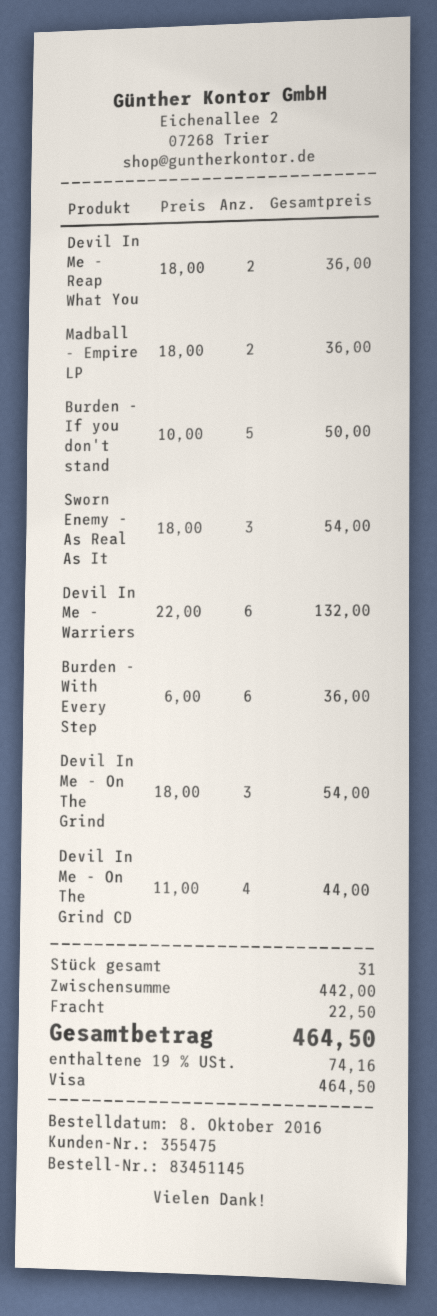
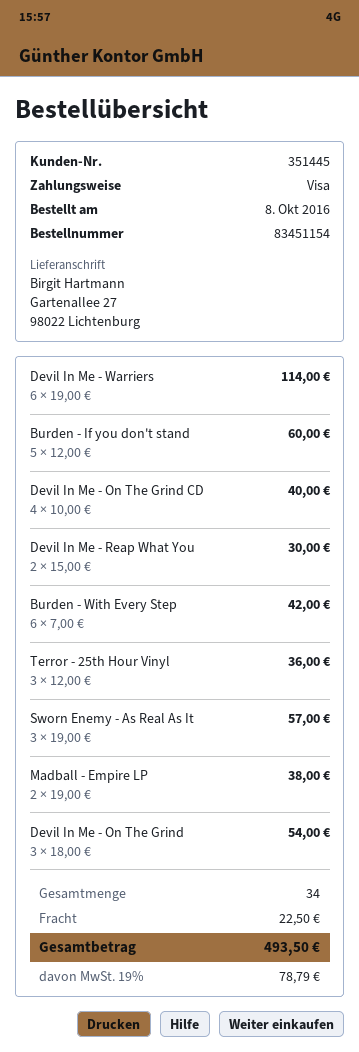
order number: 83451145 -> 83451154
customer number: 355475 -> 351445
Devil In Me - Reap What You: 2 x 18.00 = 36.00 -> 2 x 15.00 = 30.00
Madball - Empire LP: 2 x 18.00 = 36.00 -> 2 x 19.00 = 38.00
Burden - If you don't stand: 5 x 10.00 = 50.00 -> 5 x 12.00 = 60.00
Sworn Enemy - As Real As It: 3 x 18.00 = 54.00 -> 3 x 19.00 = 57.00
Devil In Me - Warriers: 6 x 22.00 = 132.00 -> 6 x 19.00 = 114.00
Burden - With Every Step: 6 x 6.00 = 36.00 -> 6 x 7.00 = 42.00
Devil In Me - On The Grind CD: 4 x 11.00 = 44.00 -> 4 x 10.00 = 40.00
Terror - 25th Hour Vinyl: none -> 3 x 12.00 = 36.00
total quantity: 31 -> 34
tax: 19% = 74.16 -> 19% = 78.79
total: 464.50 -> 493.50

